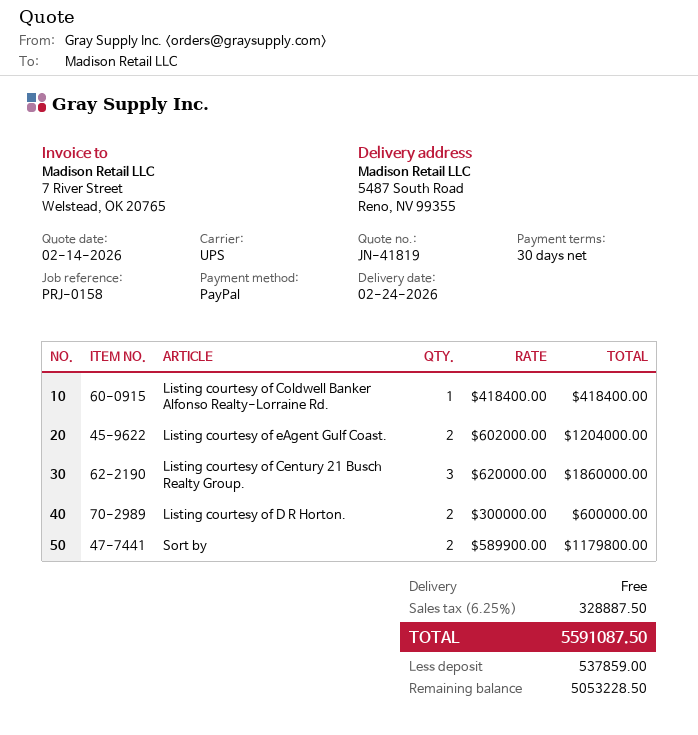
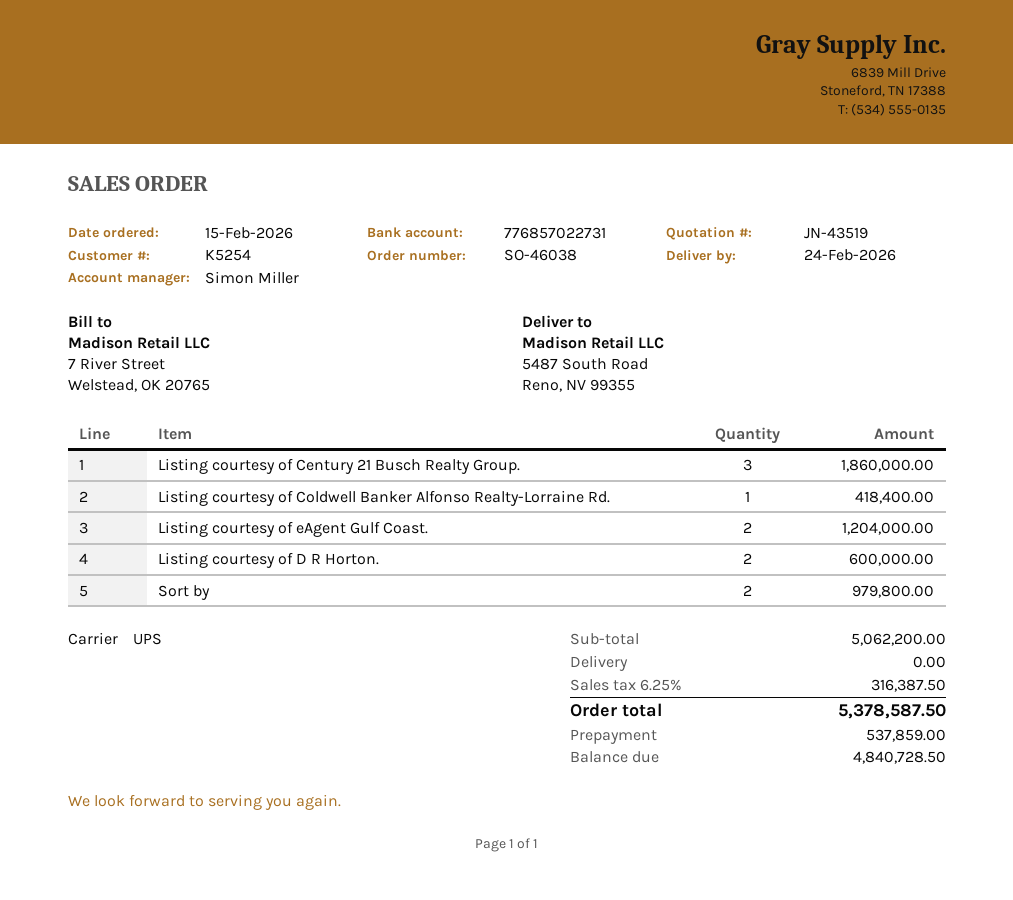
quote number: JN-41819 -> JN-43519
Sort by: 2 for 1179800.00 -> 2 for 979800.00
tax: 6.25% = 328887.50 -> 6.25% = 316387.50
total: 5591087.50 -> 5378587.50
balance: 5053228.50 -> 4840728.50

